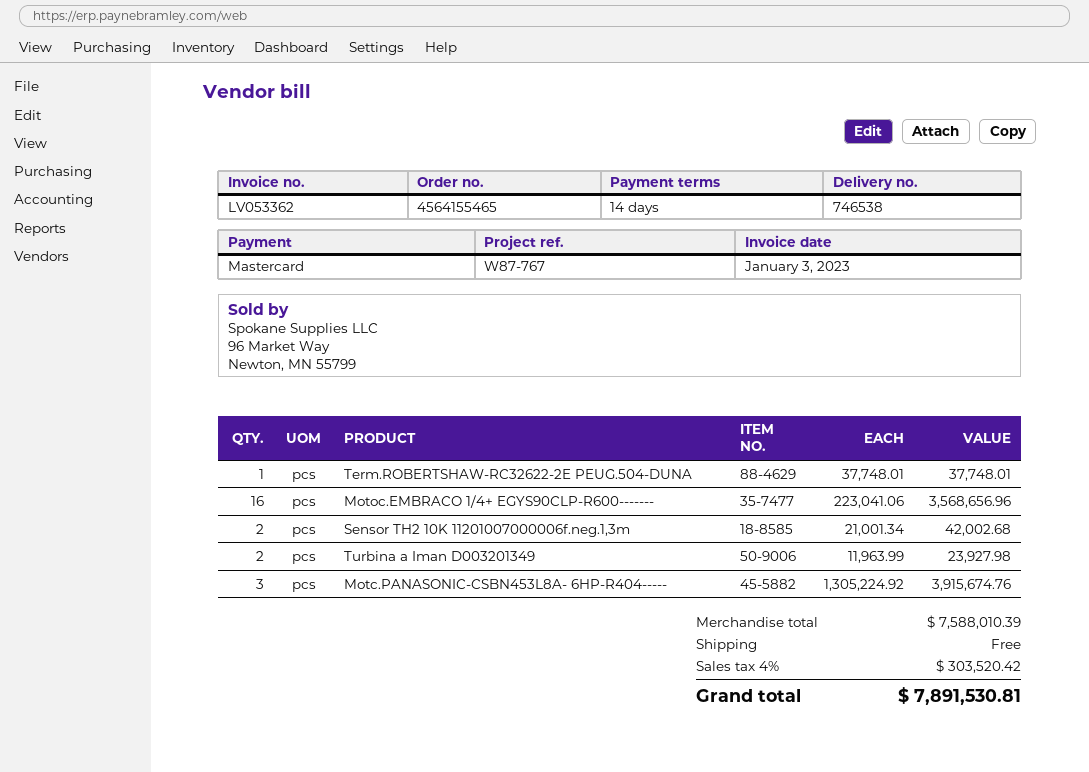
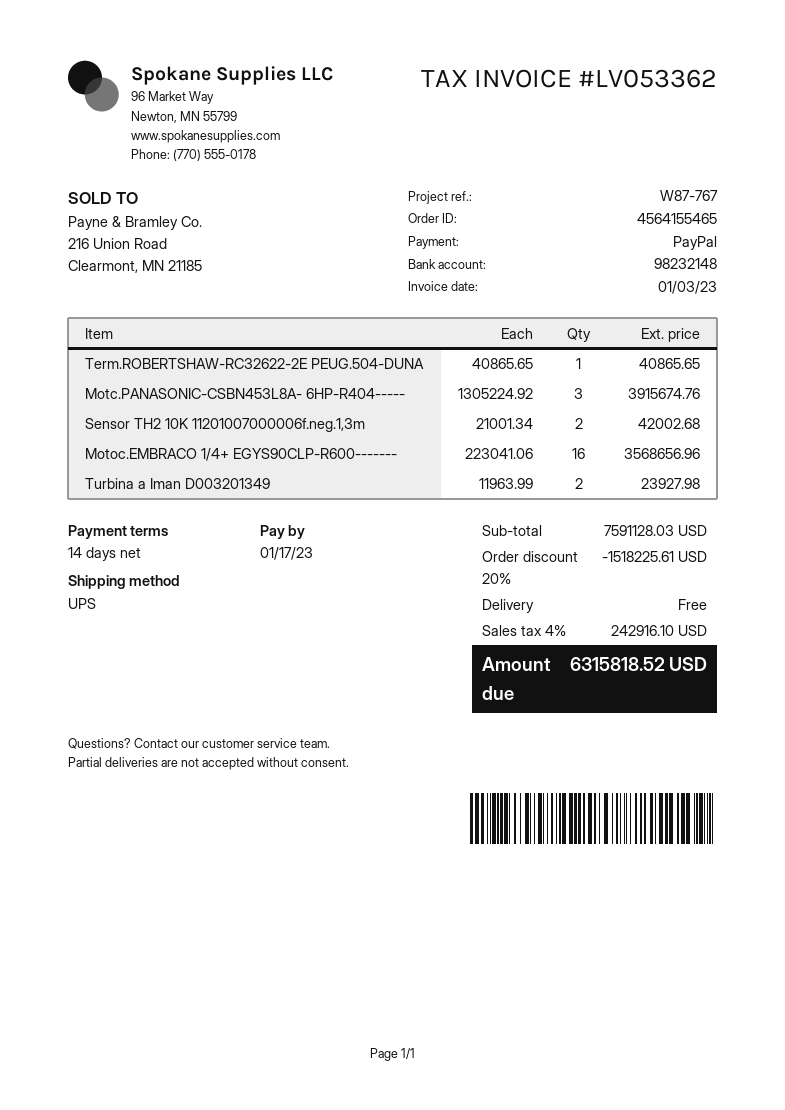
payment method: Mastercard -> PayPal
Term.ROBERTSHAW-RC32622-2E PEUG.504-DUNA: 1 x 37748.01 = 37748.01 -> 1 x 40865.65 = 40865.65
subtotal: 7588010.39 -> 7591128.03
discount: none -> 20% = 1518225.61
tax: 4% = 303520.42 -> 4% = 242916.10
total: 7891530.81 -> 6315818.52

